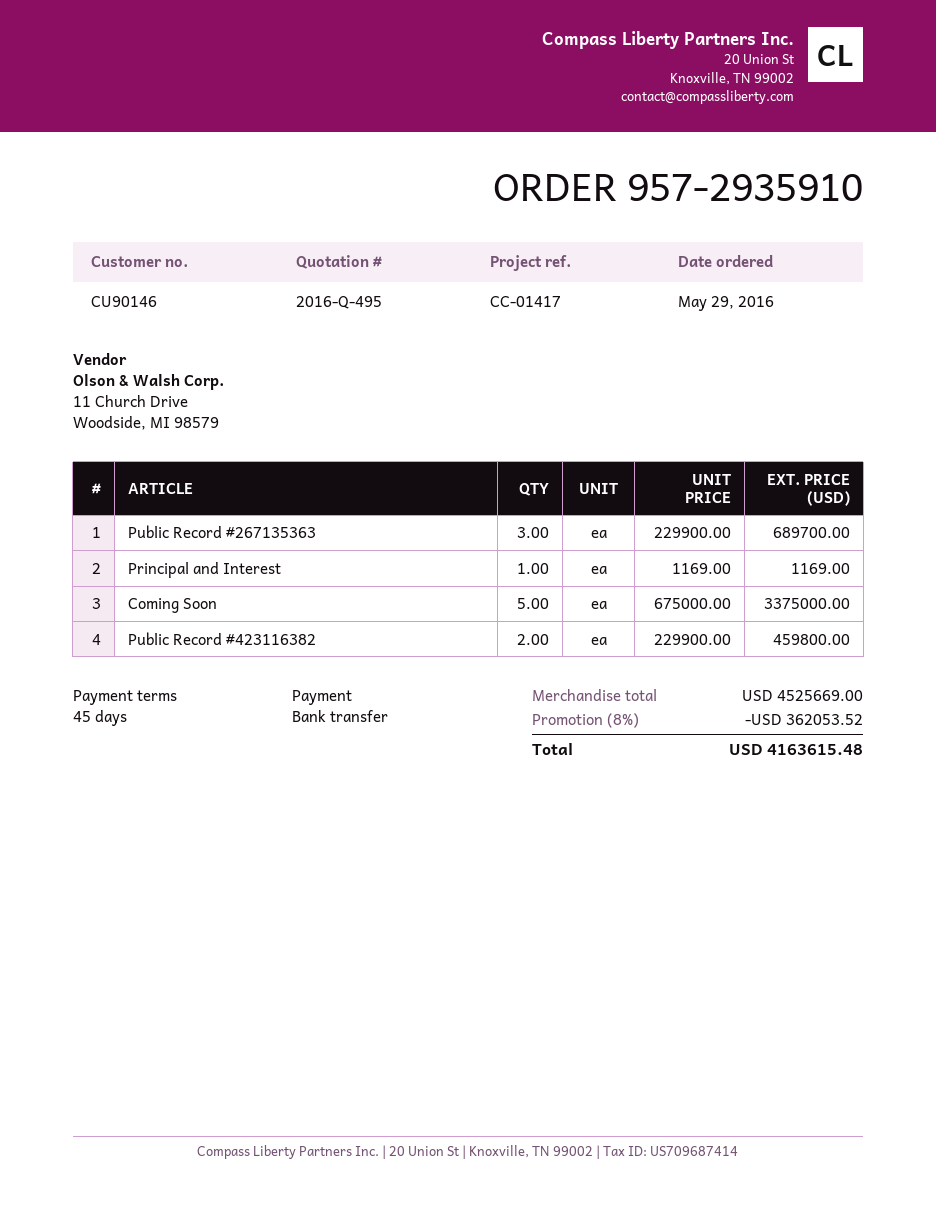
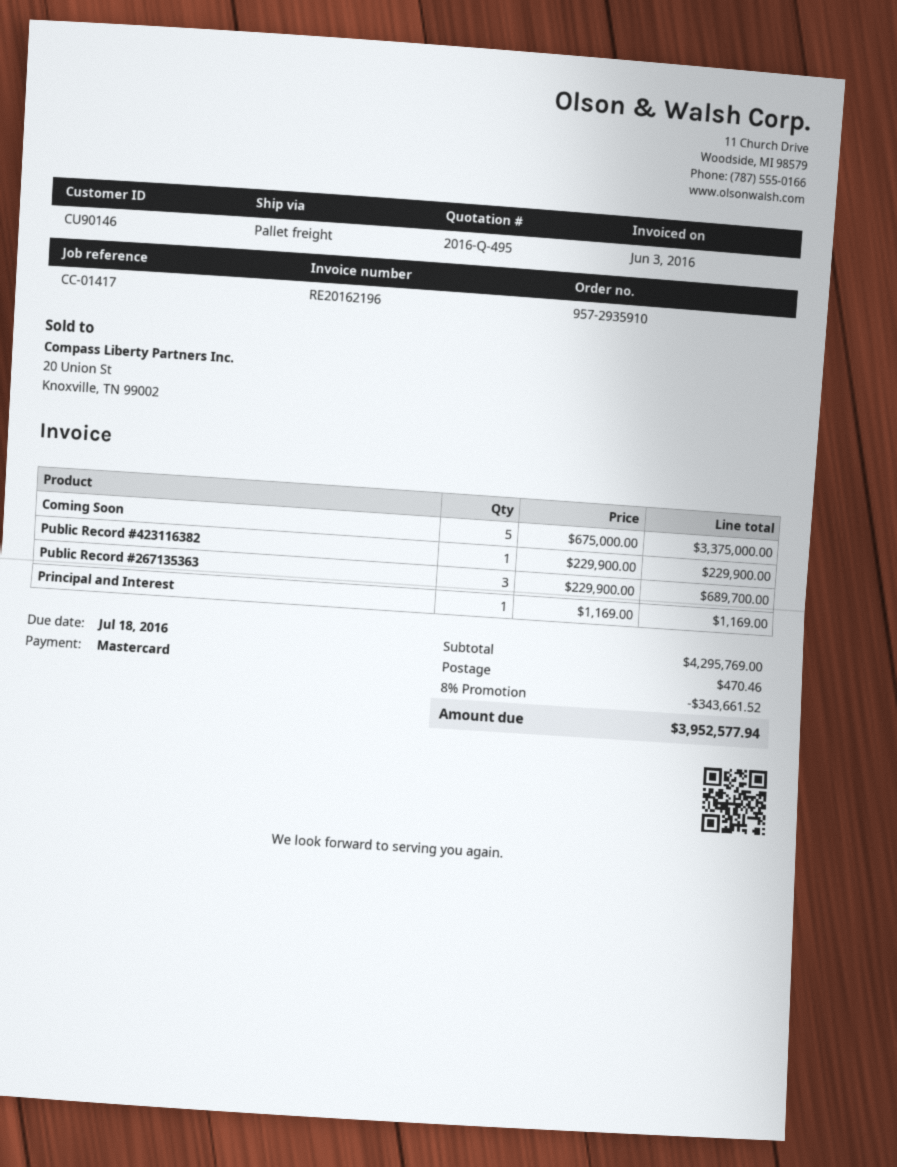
payment method: bank transfer -> Mastercard
Public Record #423116382: 2 x 229900.00 = 459800.00 -> 1 x 229900.00 = 229900.00
subtotal: 4525669.00 -> 4295769.00
discount: 8% = 362053.52 -> 8% = 343661.52
shipping: none -> 470.46
total: 4163615.48 -> 3952577.94

